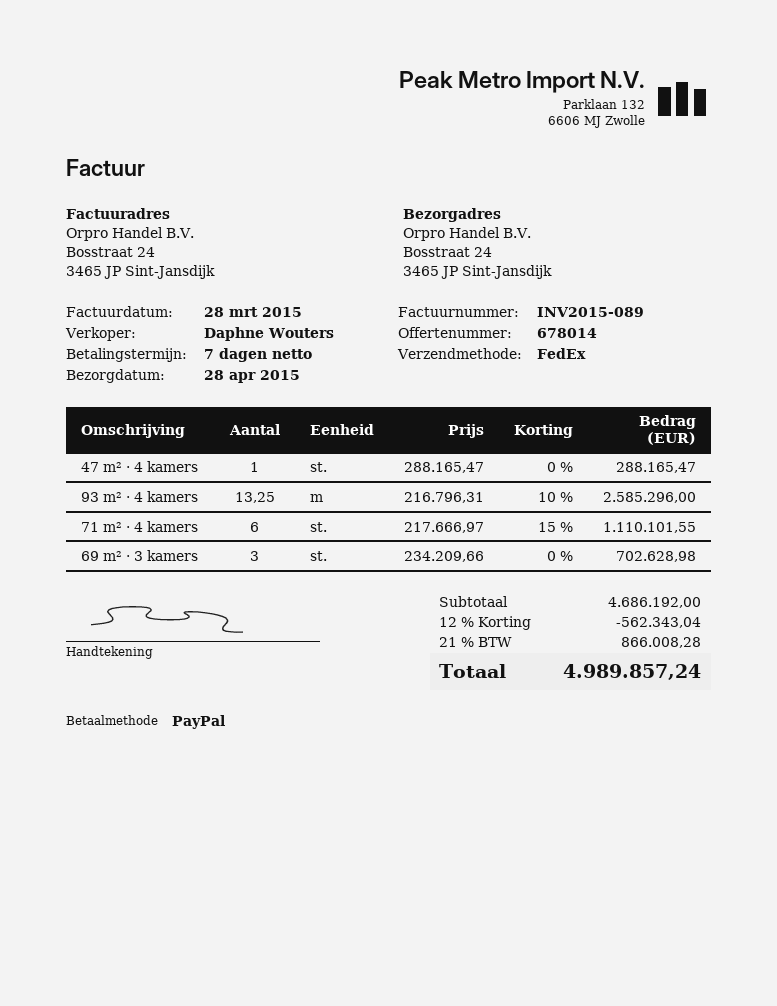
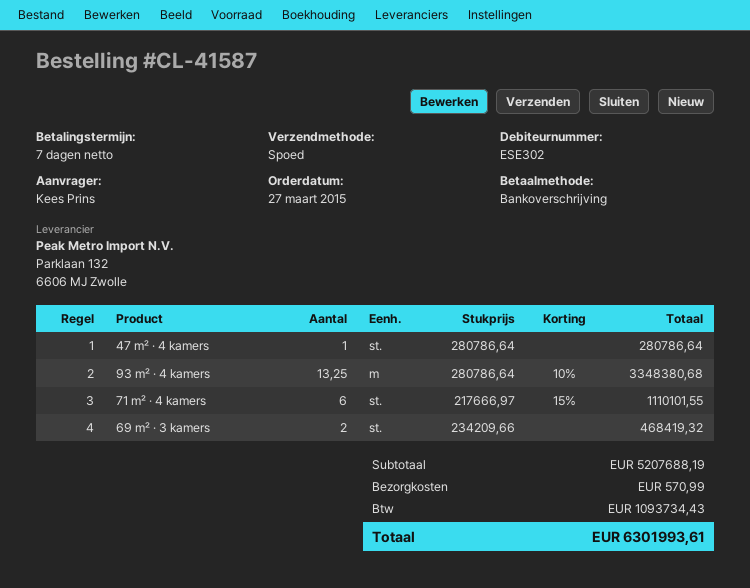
payment method: PayPal -> bank transfer
shipping method: FedEx -> express
47 m² · 4 kamers: 1 x 288165.47 = 288165.47 -> 1 x 280786.64 = 280786.64
93 m² · 4 kamers: 13.25 x 216796.31 - 10% = 2585296.00 -> 13.25 x 280786.64 - 10% = 3348380.68
69 m² · 3 kamers: 3 x 234209.66 = 702628.98 -> 2 x 234209.66 = 468419.32
subtotal: 4686192.00 -> 5207688.19
discount: 12% = 562343.04 -> none
shipping: none -> 570.99
tax: 866008.28 -> 1093734.43
total: 4989857.24 -> 6301993.61

